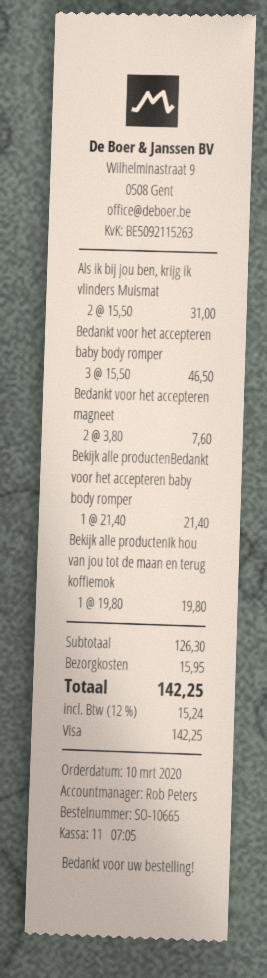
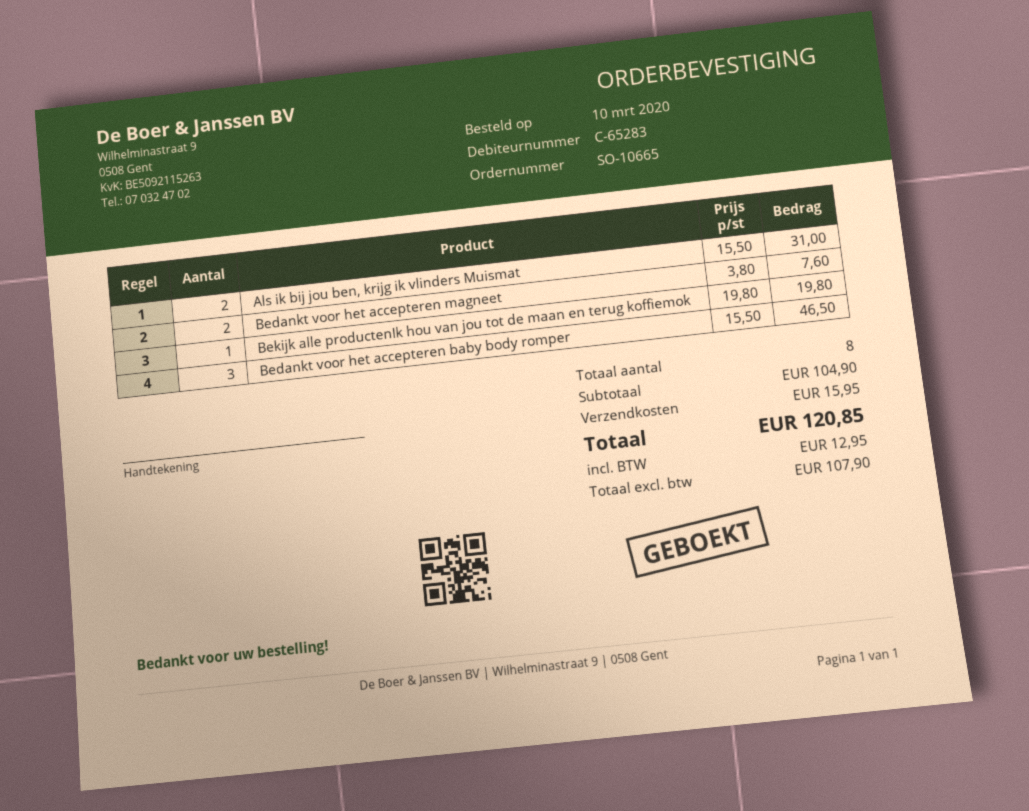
Bekijk alle productenBedankt voor het accepteren baby body romper: 1 x 21.40 = 21.40 -> none
subtotal: 126.30 -> 104.90
tax: 15.24 -> 12.95
total: 142.25 -> 120.85

